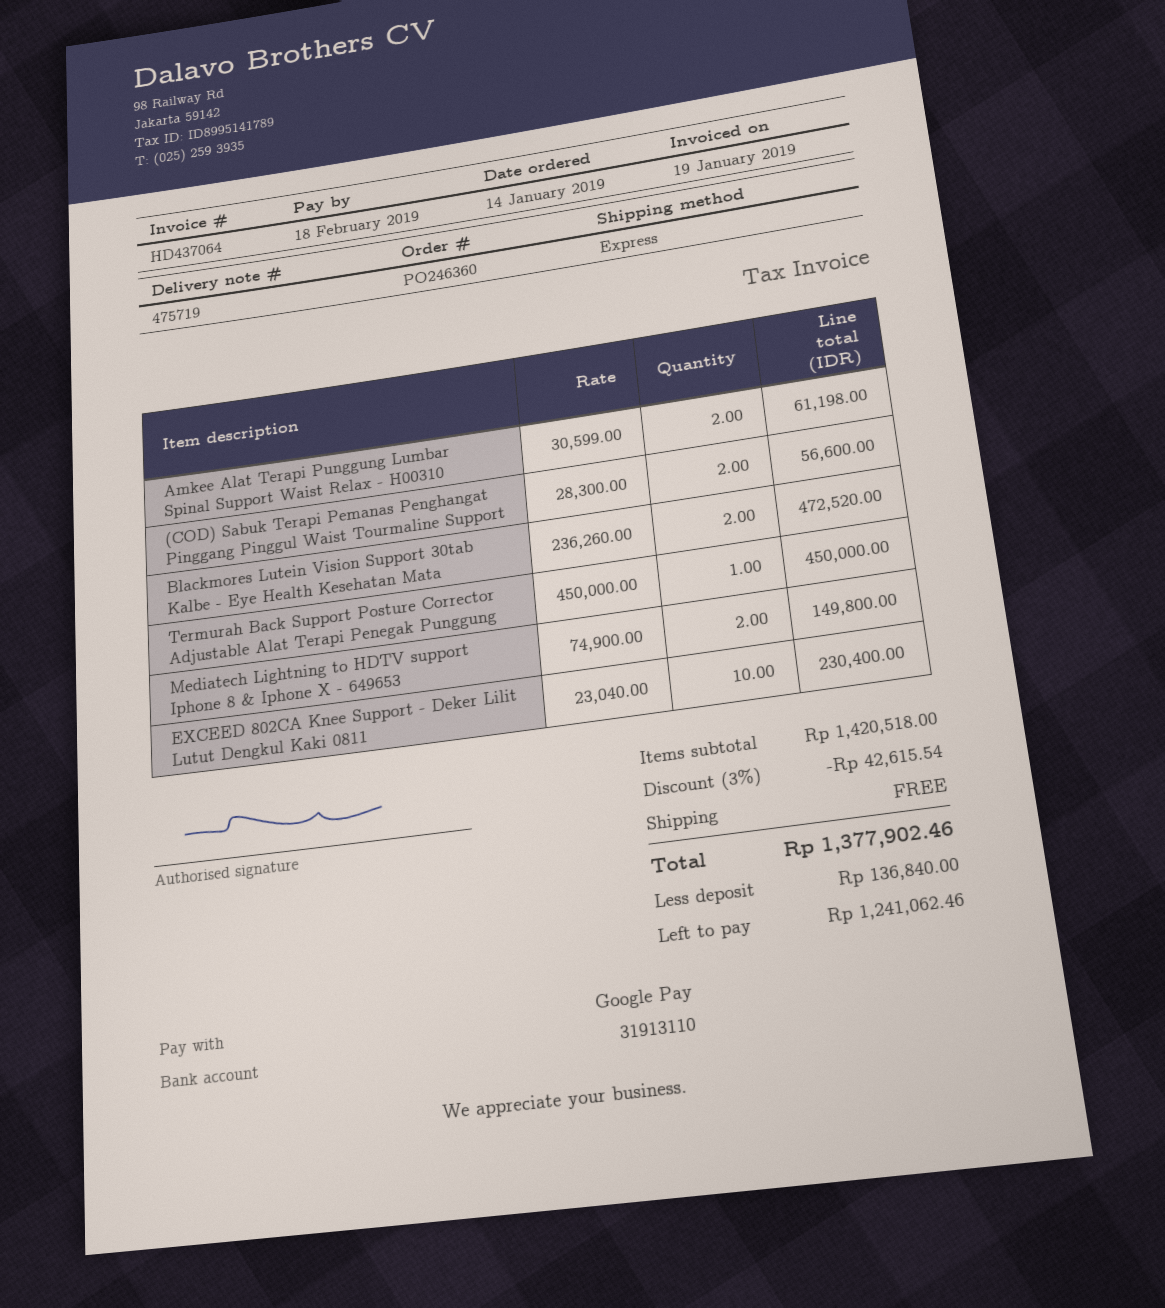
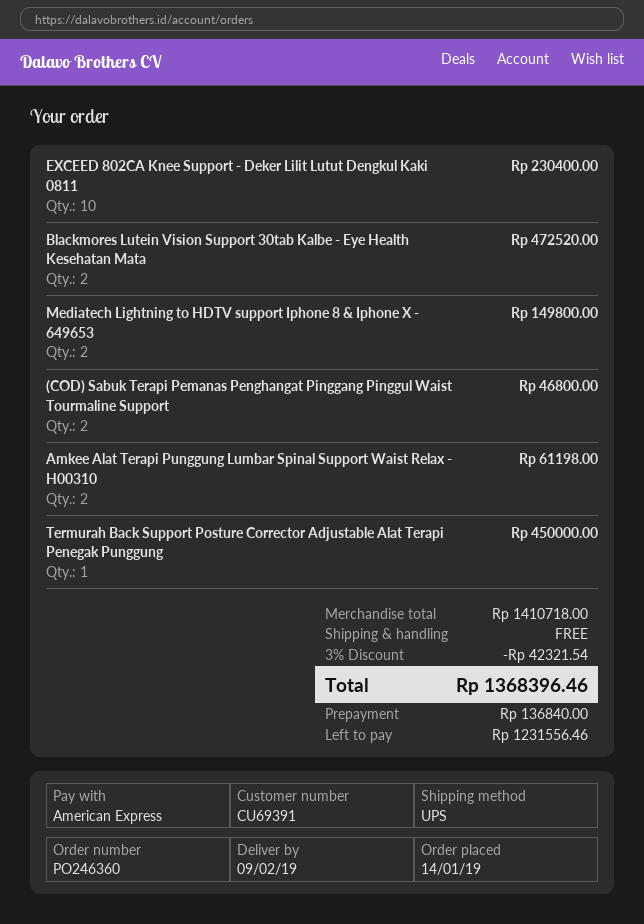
payment method: Google Pay -> American Express
shipping method: express -> UPS
(COD) Sabuk Terapi Pemanas Penghangat Pinggang Pinggul Waist Tourmaline Support: 2 for 56600.00 -> 2 for 46800.00
subtotal: 1420518.00 -> 1410718.00
discount: 3% = 42615.54 -> 3% = 42321.54
total: 1377902.46 -> 1368396.46
balance: 1241062.46 -> 1231556.46

